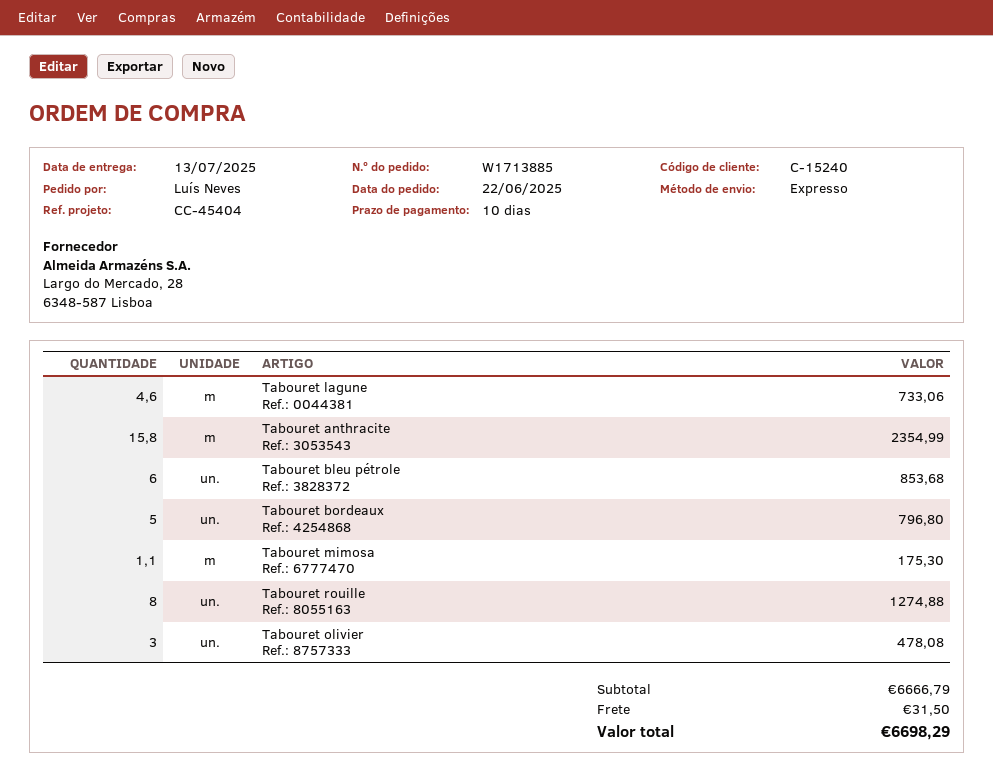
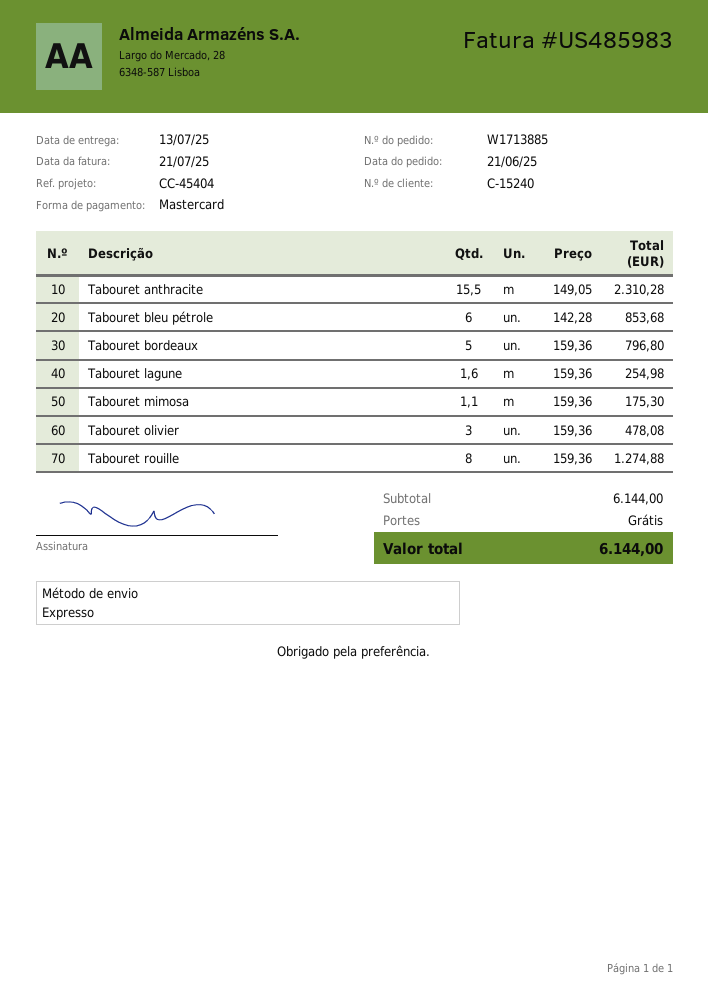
order date: 2025-06-22 -> 2025-06-21
Tabouret lagune: 4.6 for 733.06 -> 1.6 for 254.98
Tabouret anthracite: 15.8 for 2354.99 -> 15.5 for 2310.28
subtotal: 6666.79 -> 6144.00
shipping: 31.50 -> 0.00
total: 6698.29 -> 6144.00

